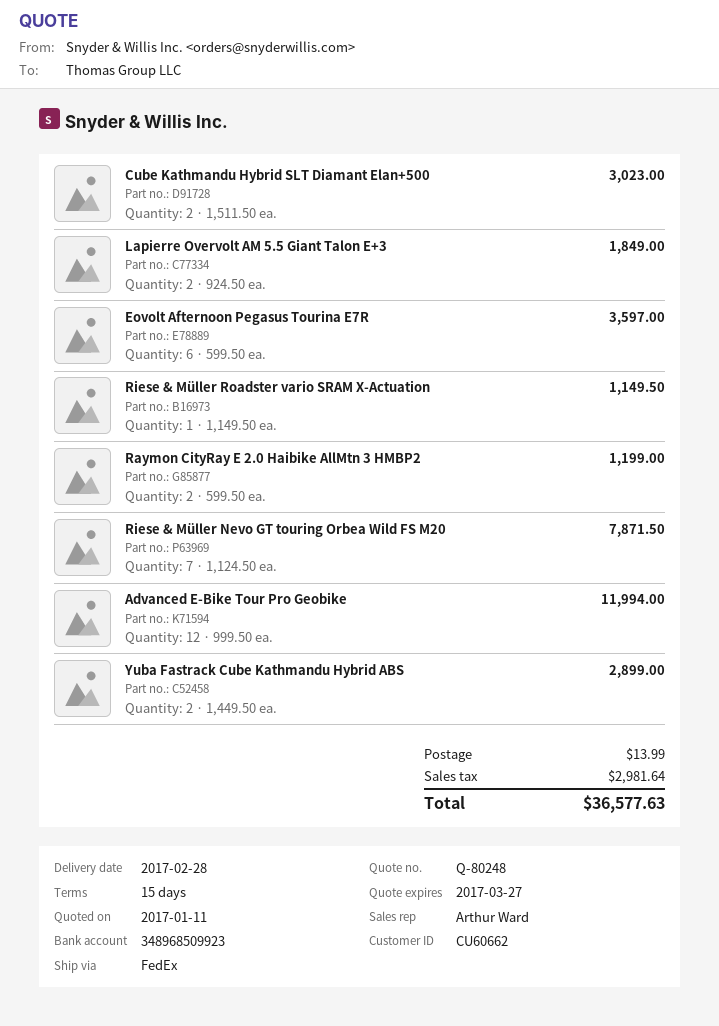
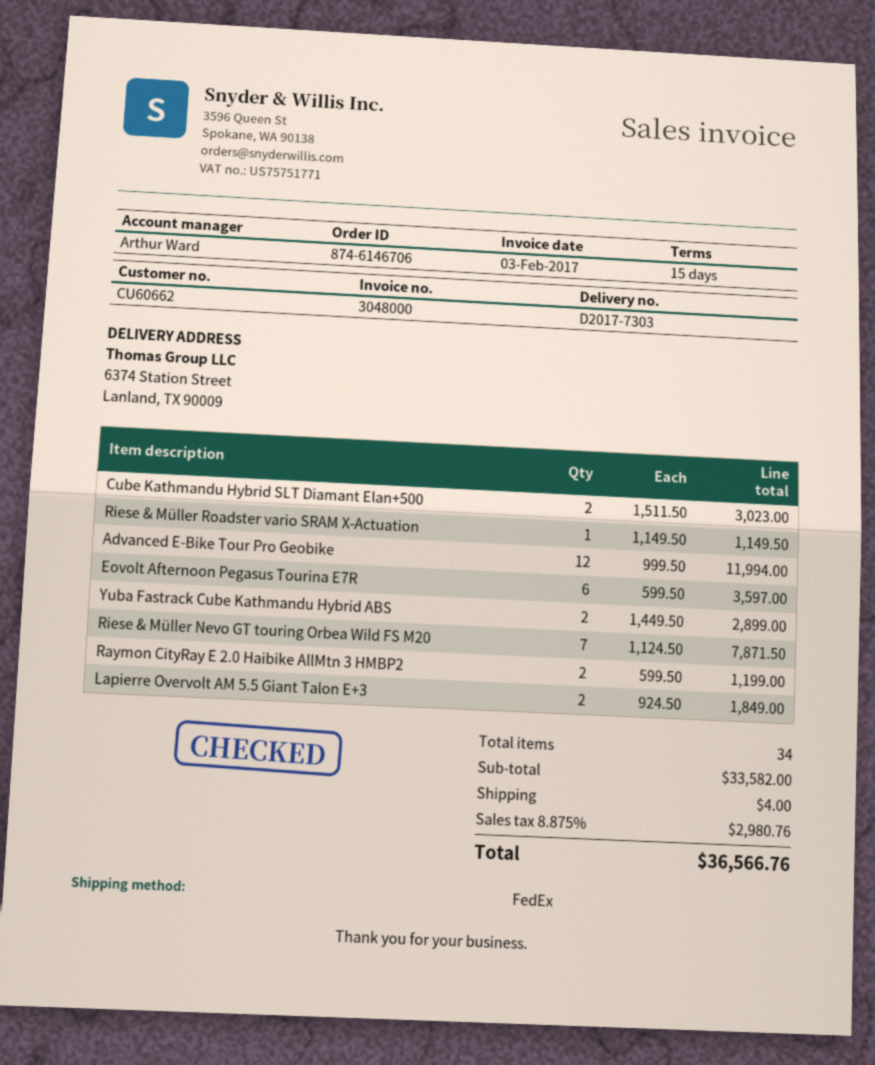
shipping: 13.99 -> 4.00
tax: 2981.64 -> 2980.76
total: 36577.63 -> 36566.76

